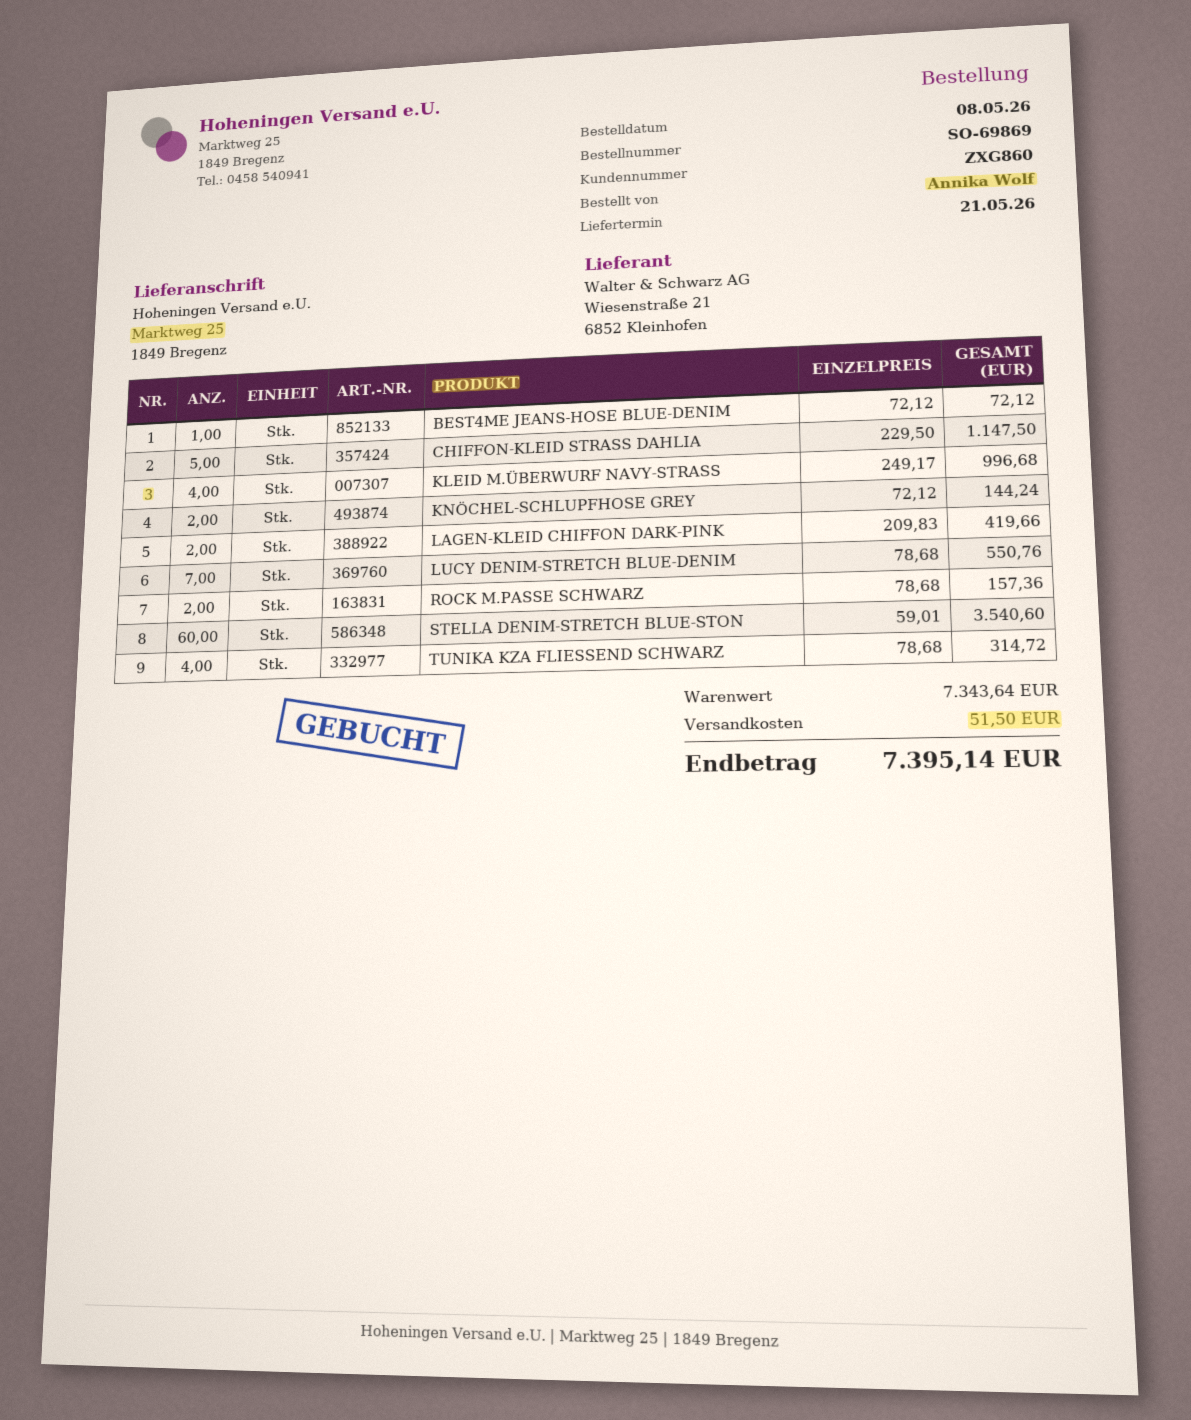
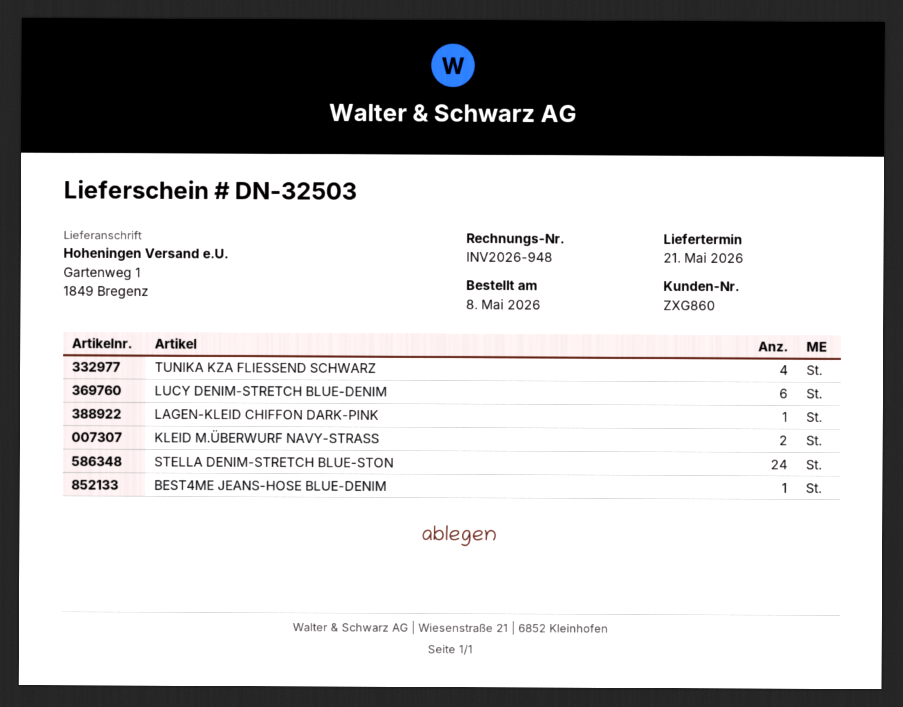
ship to: Marktweg 25, 1849 Bregenz -> Gartenweg 1, 1849 Bregenz
CHIFFON-KLEID STRASS DAHLIA: 5 -> none
KLEID M.ÜBERWURF NAVY-STRASS: 4 -> 2
KNÖCHEL-SCHLUPFHOSE GREY: 2 -> none
LAGEN-KLEID CHIFFON DARK-PINK: 2 -> 1
LUCY DENIM-STRETCH BLUE-DENIM: 7 -> 6
ROCK M.PASSE SCHWARZ: 2 -> none
STELLA DENIM-STRETCH BLUE-STON: 60 -> 24

